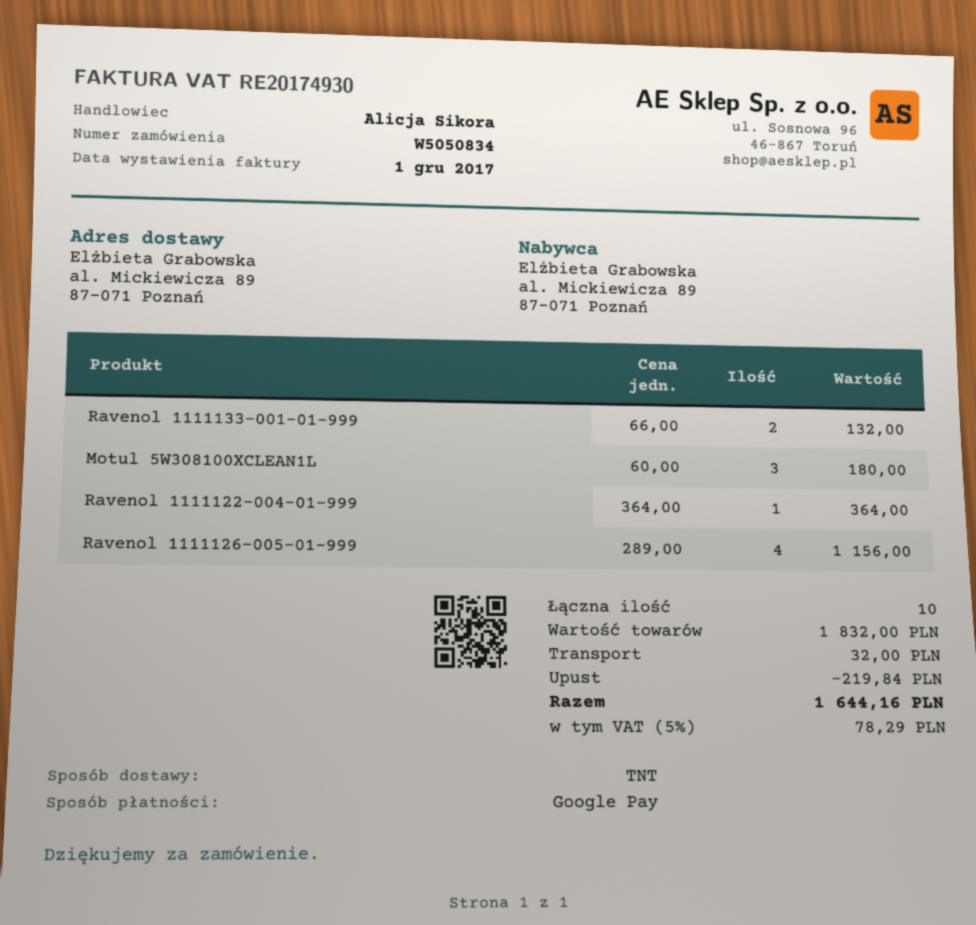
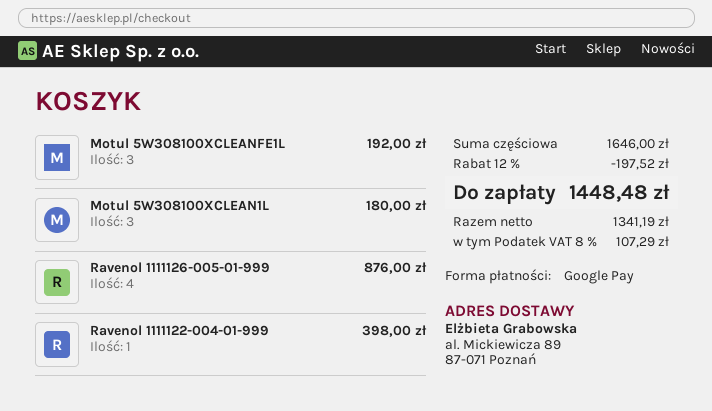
Ravenol 1111133-001-01-999: 2 for 132.00 -> none
Ravenol 1111122-004-01-999: 1 for 364.00 -> 1 for 398.00
Ravenol 1111126-005-01-999: 4 for 1156.00 -> 4 for 876.00
Motul 5W308100XCLEANFE1L: none -> 3 for 192.00
subtotal: 1832.00 -> 1646.00
discount: 219.84 -> 197.52
shipping: 32.00 -> none
tax: 5% = 78.29 -> 8% = 107.29
total: 1644.16 -> 1448.48

